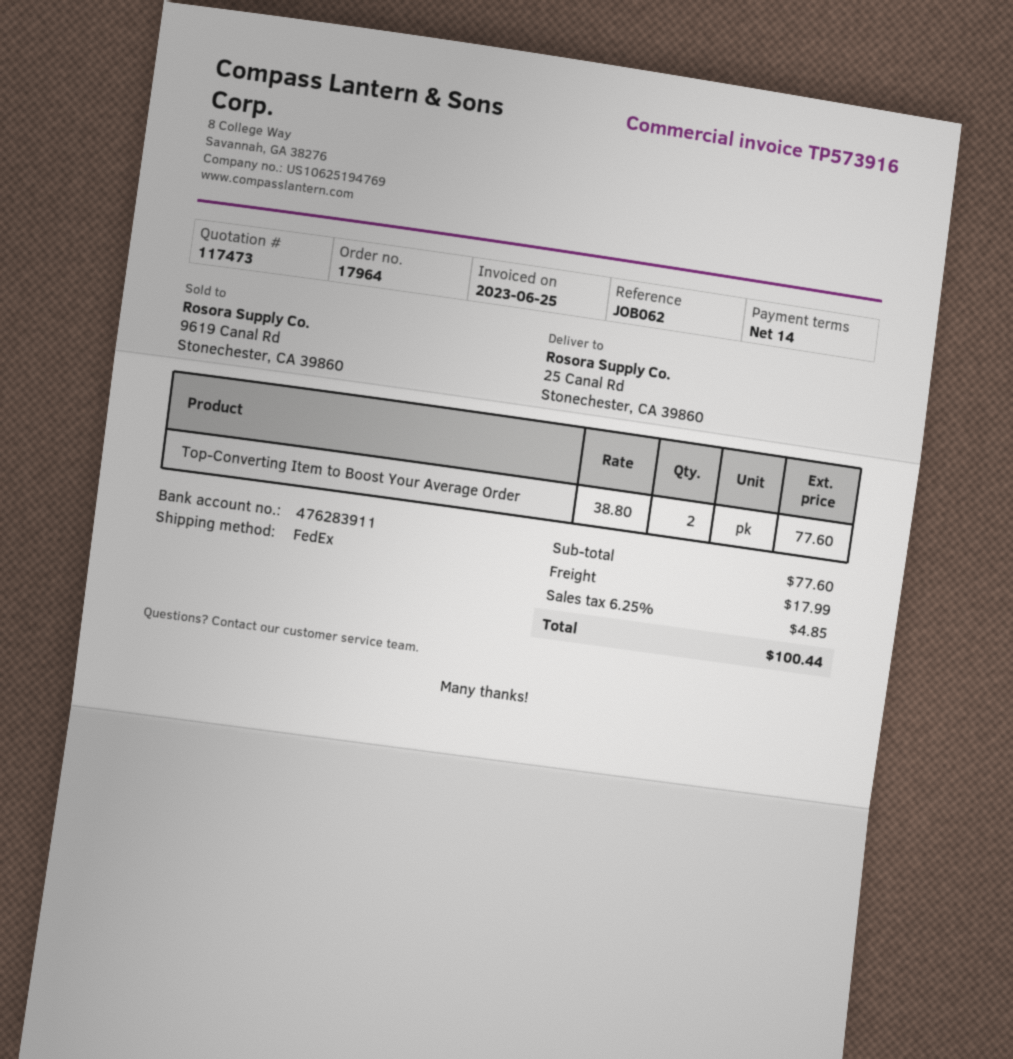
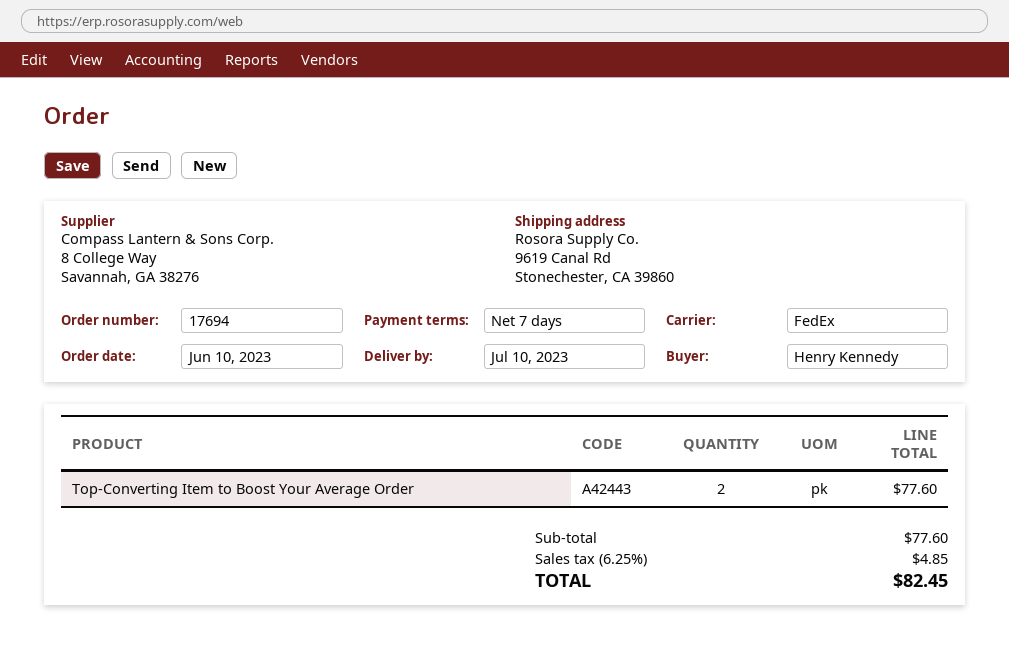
order number: 17964 -> 17694
payment terms: 14 days -> 7 days
ship to: 25 Canal Rd, Stonechester, CA 39860 -> 9619 Canal Rd, Stonechester, CA 39860
shipping: 17.99 -> none
total: 100.44 -> 82.45

